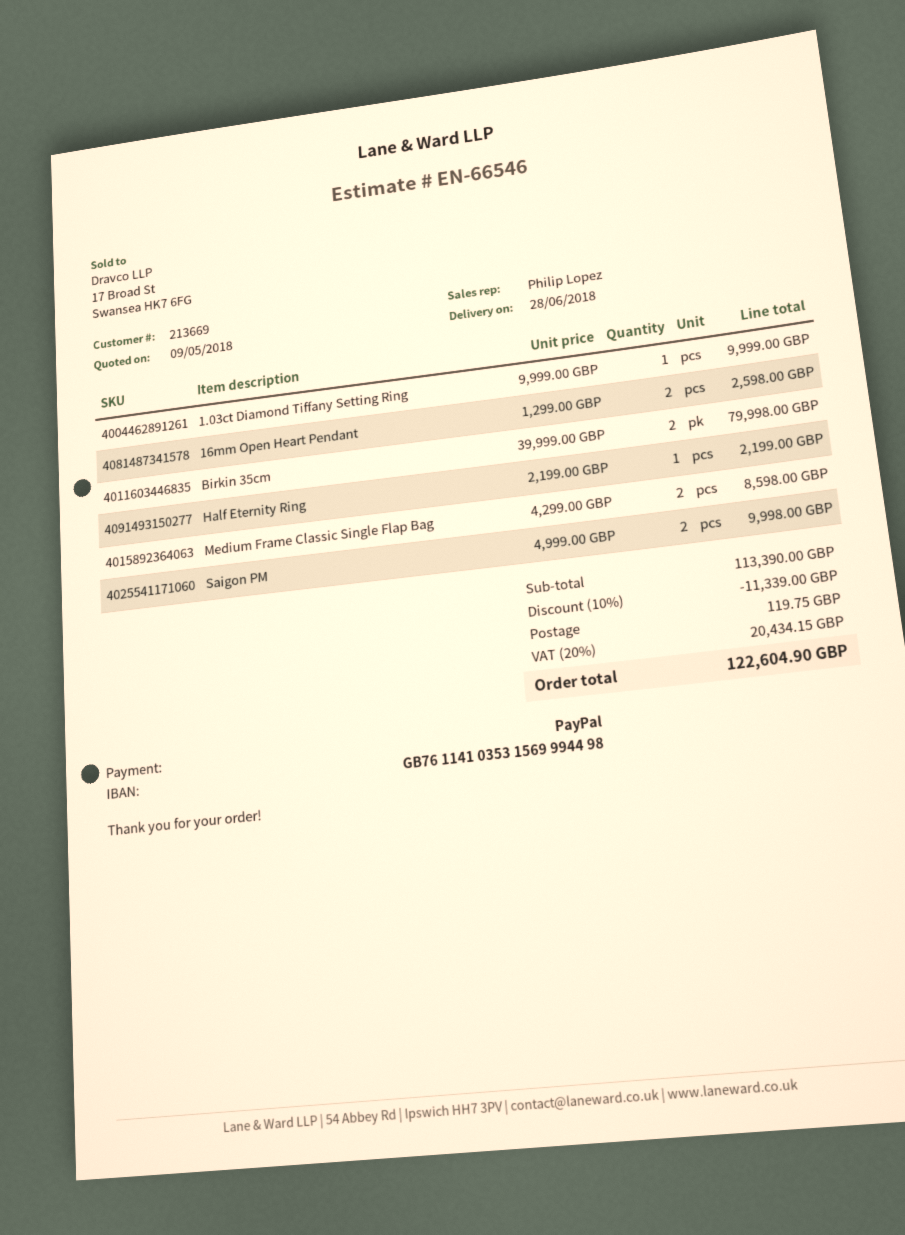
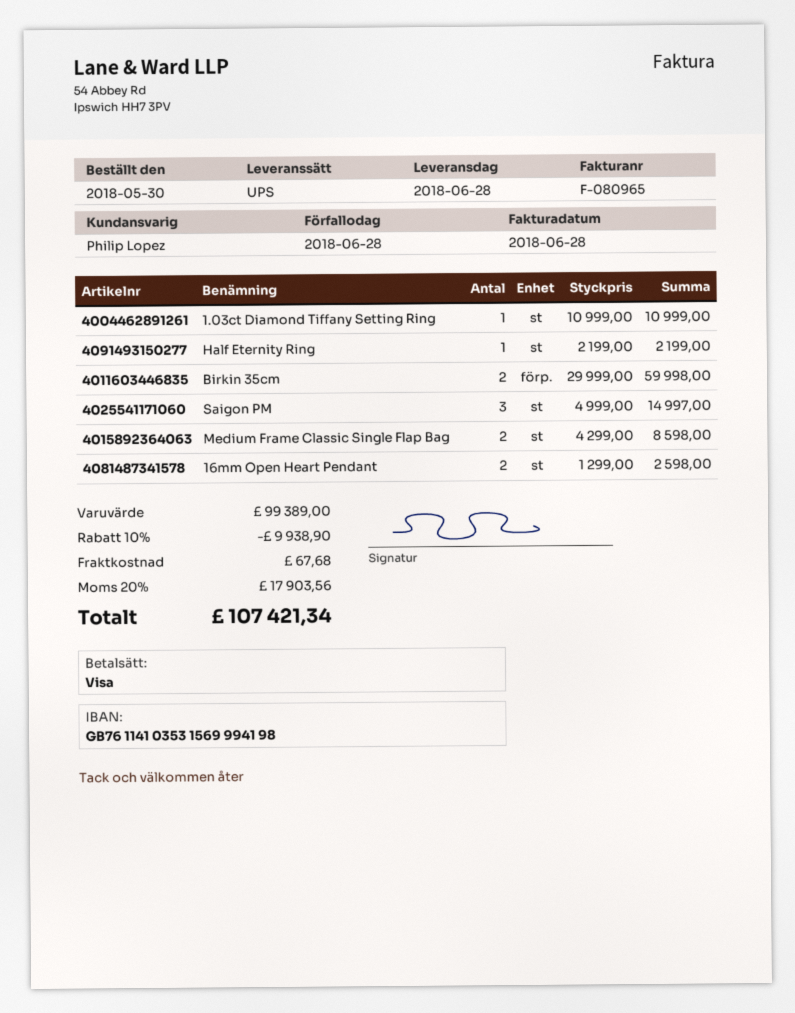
payment method: PayPal -> Visa
bank account: GB76114103531569994498 -> GB76114103531569994198
1.03ct Diamond Tiffany Setting Ring: 1 x 9999.00 = 9999.00 -> 1 x 10999.00 = 10999.00
Birkin 35cm: 2 x 39999.00 = 79998.00 -> 2 x 29999.00 = 59998.00
Saigon PM: 2 x 4999.00 = 9998.00 -> 3 x 4999.00 = 14997.00
subtotal: 113390.00 -> 99389.00
discount: 10% = 11339.00 -> 10% = 9938.90
shipping: 119.75 -> 67.68
tax: 20% = 20434.15 -> 20% = 17903.56
total: 122604.90 -> 107421.34

